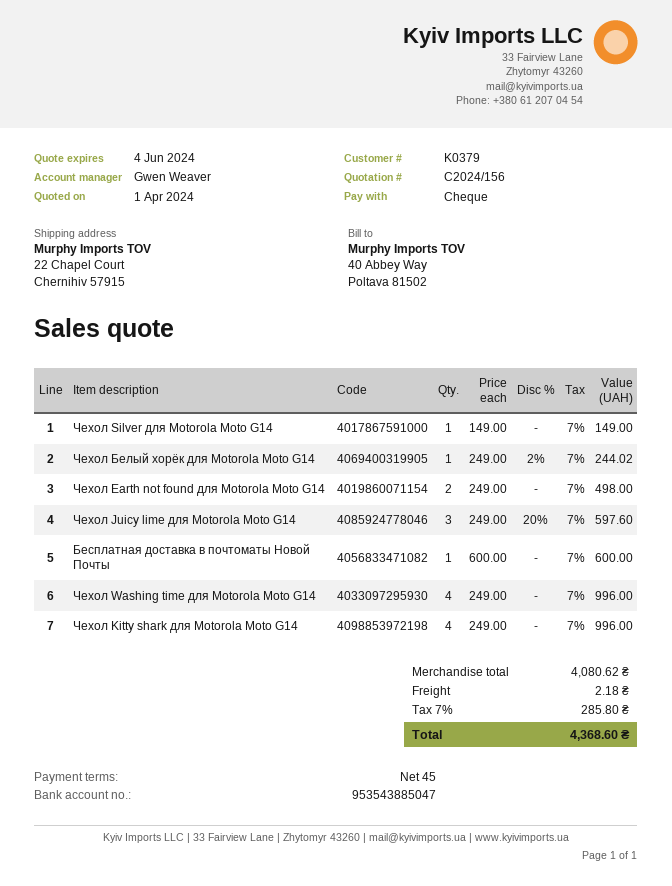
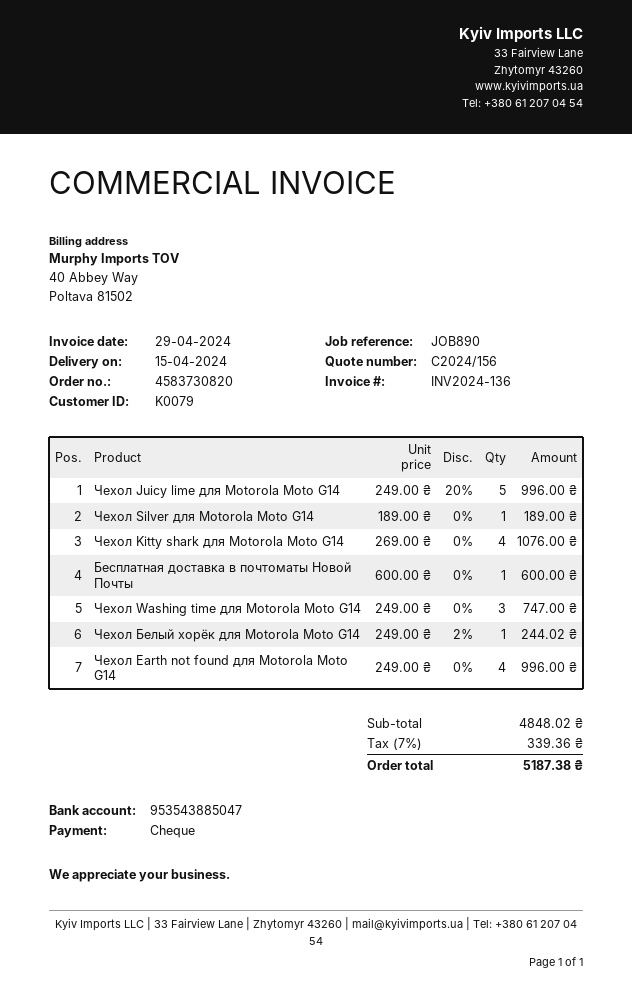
customer number: K0379 -> K0079
Чехол Silver для Motorola Moto G14: 1 x 149.00 = 149.00 -> 1 x 189.00 = 189.00
Чехол Earth not found для Motorola Moto G14: 2 x 249.00 = 498.00 -> 4 x 249.00 = 996.00
Чехол Juicy lime для Motorola Moto G14: 3 x 249.00 - 20% = 597.60 -> 5 x 249.00 - 20% = 996.00
Чехол Washing time для Motorola Moto G14: 4 x 249.00 = 996.00 -> 3 x 249.00 = 747.00
Чехол Kitty shark для Motorola Moto G14: 4 x 249.00 = 996.00 -> 4 x 269.00 = 1076.00
subtotal: 4080.62 -> 4848.02
shipping: 2.18 -> none
tax: 7% = 285.80 -> 7% = 339.36
total: 4368.60 -> 5187.38

